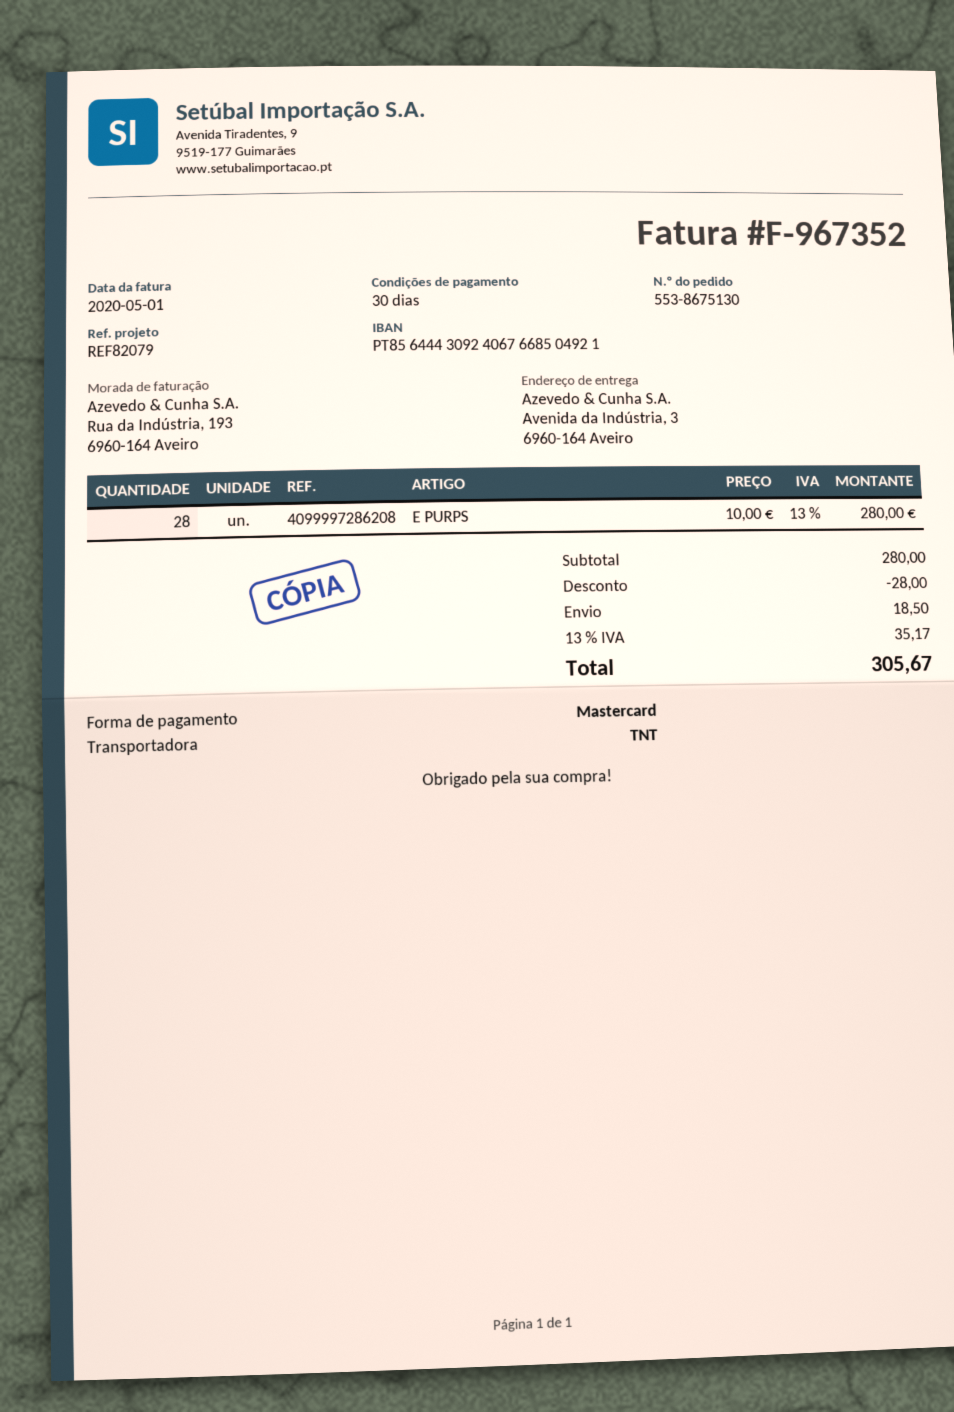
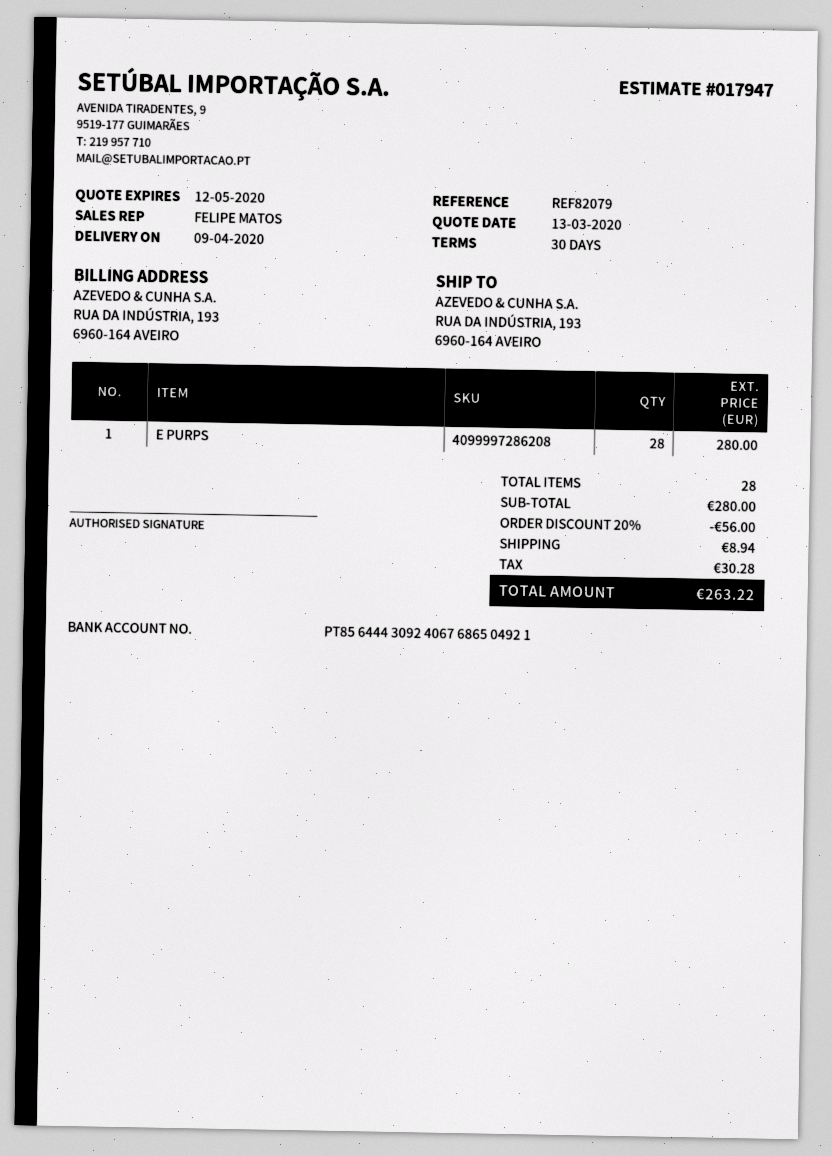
bank account: PT85644430924067668504921 -> PT85644430924067686504921
ship to: Avenida da Indústria, 3, 6960-164 Aveiro -> RUA DA INDÚSTRIA, 193, 6960-164 AVEIRO
discount: 28.00 -> 56.00
shipping: 18.50 -> 8.94
tax: 35.17 -> 30.28
total: 305.67 -> 263.22

